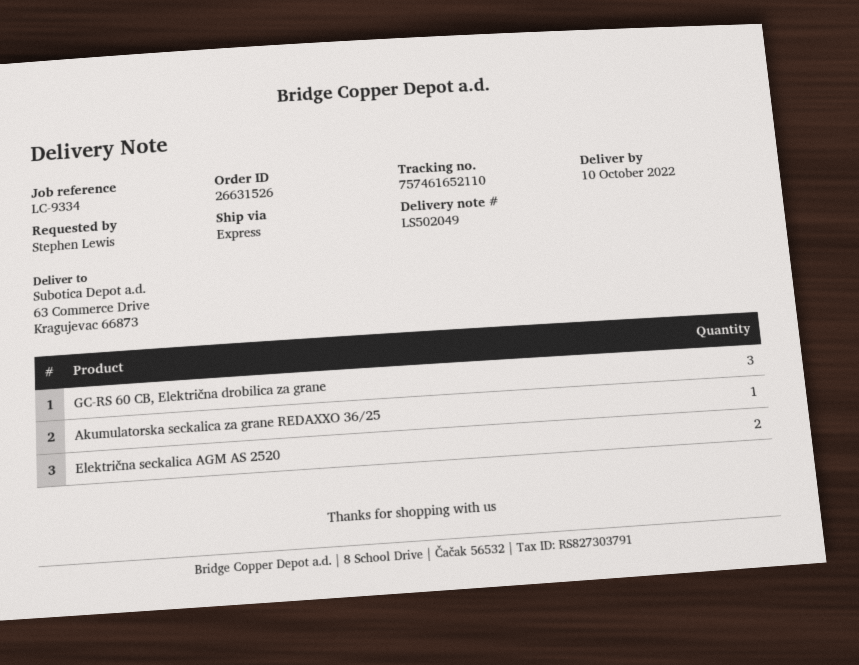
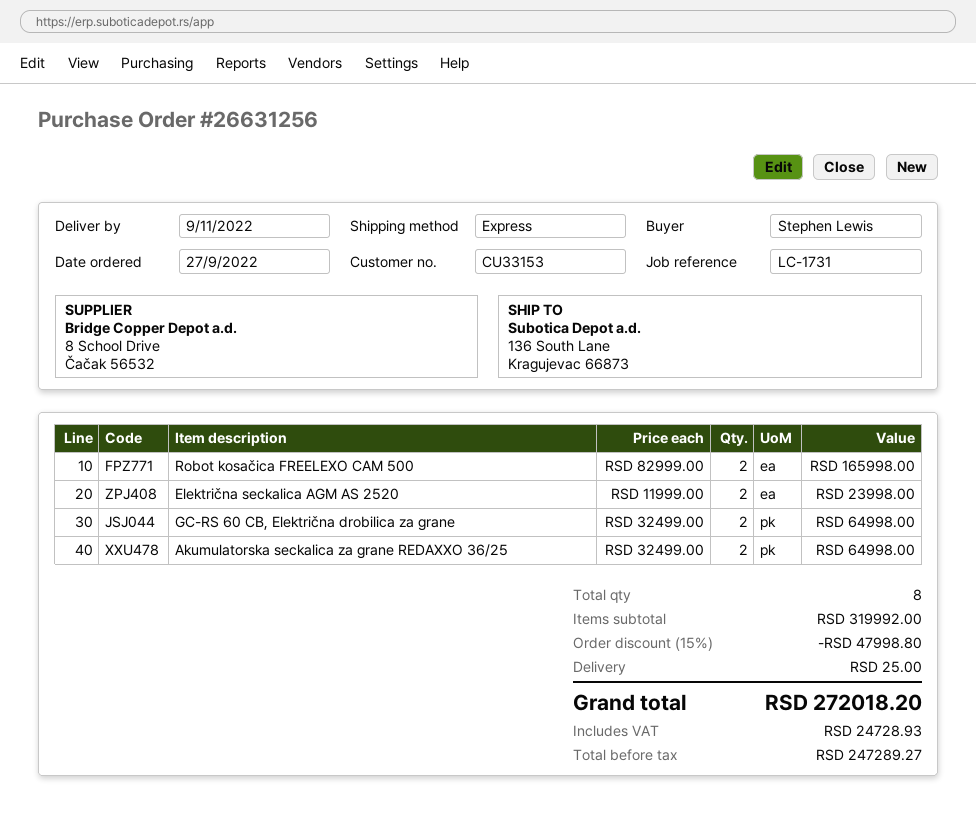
order number: 26631526 -> 26631256
delivery date: 2022-10-10 -> 2022-11-09
reference: LC-9334 -> LC-1731
ship to: 63 Commerce Drive, Kragujevac 66873 -> 136 South Lane, Kragujevac 66873
GC-RS 60 CB, Električna drobilica za grane: 3 -> 2
Akumulatorska seckalica za grane REDAXXO 36/25: 1 -> 2
Robot kosačica FREELEXO CAM 500: none -> 2

